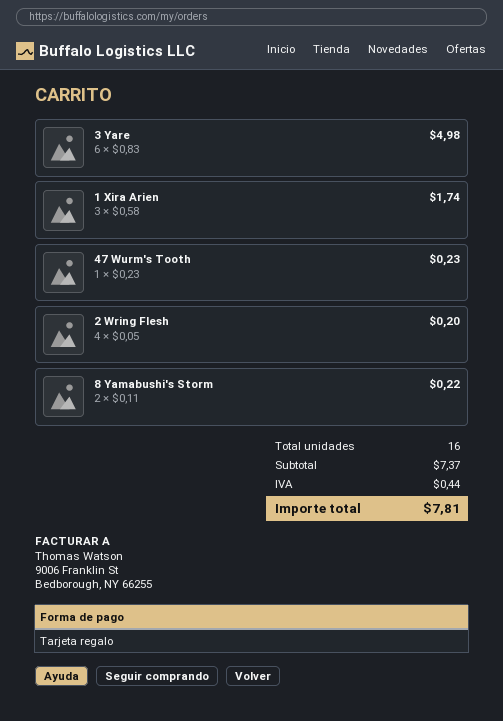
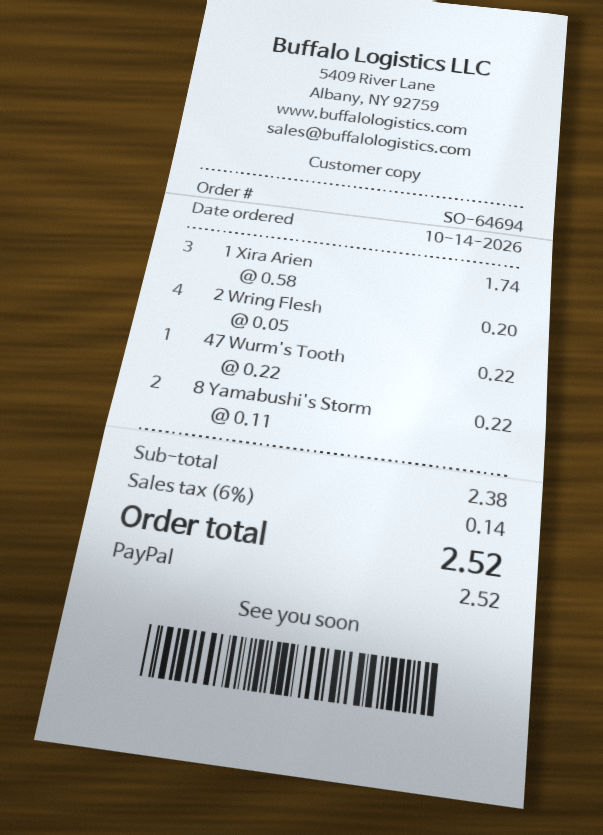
payment method: gift card -> PayPal
3 Yare: 6 x 0.83 = 4.98 -> none
47 Wurm's Tooth: 1 x 0.23 = 0.23 -> 1 x 0.22 = 0.22
subtotal: 7.37 -> 2.38
tax: 0.44 -> 0.14
total: 7.81 -> 2.52

